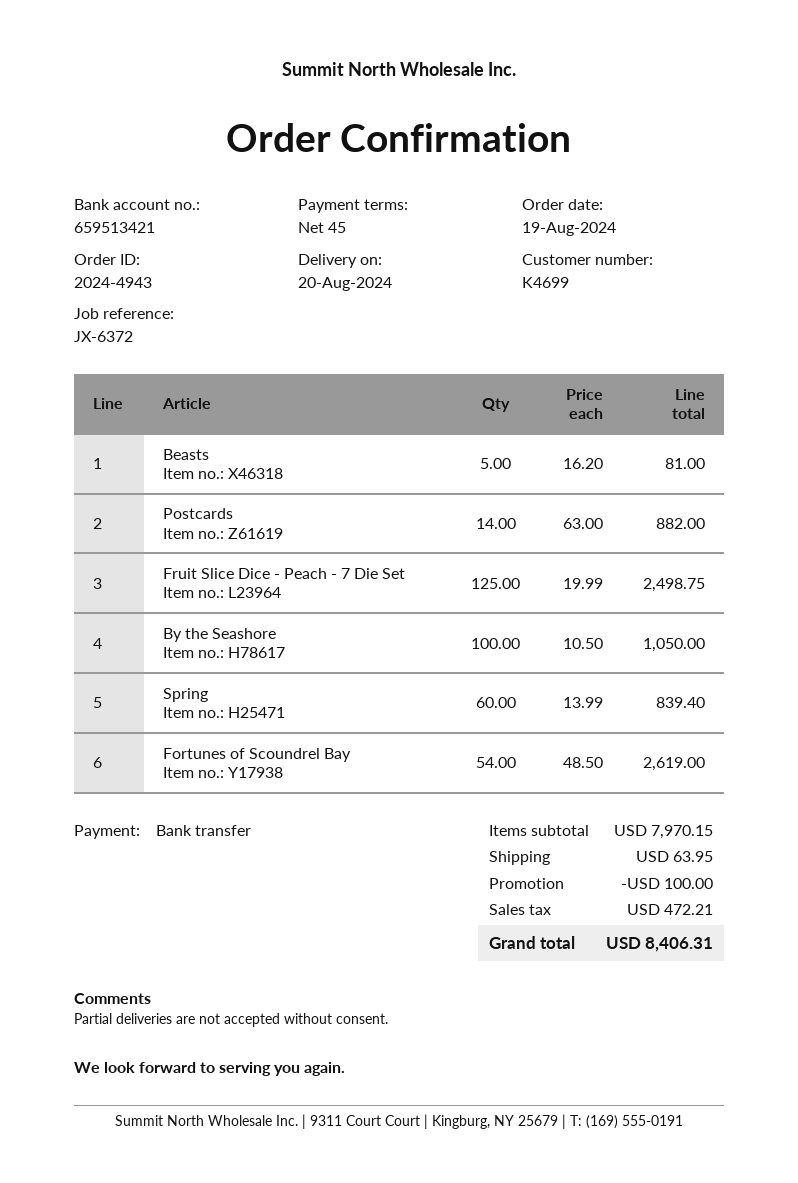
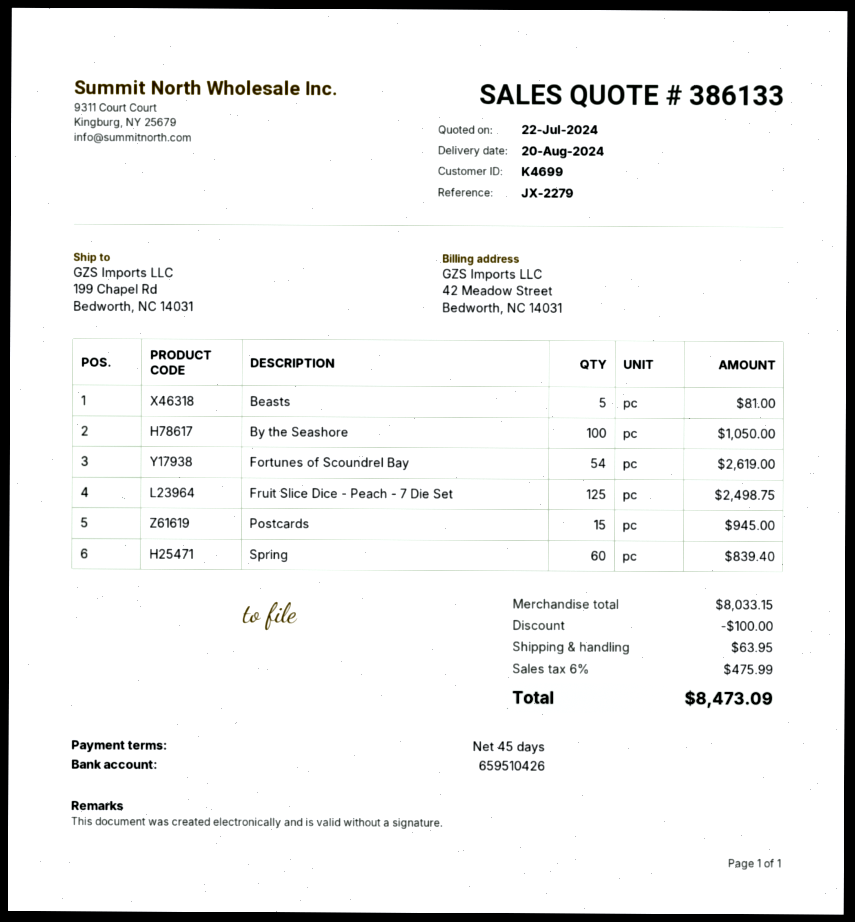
reference: JX-6372 -> JX-2279
bank account: 659513421 -> 659510426
Postcards: 14 for 882.00 -> 15 for 945.00
subtotal: 7970.15 -> 8033.15
tax: 472.21 -> 475.99
total: 8406.31 -> 8473.09

